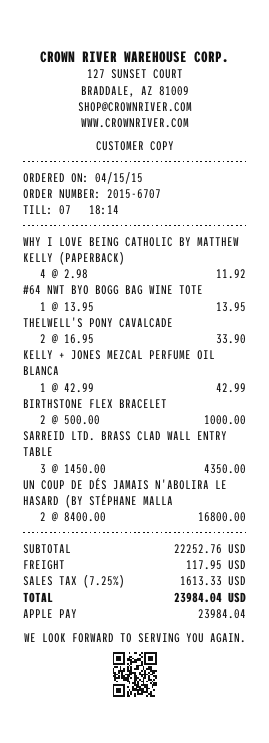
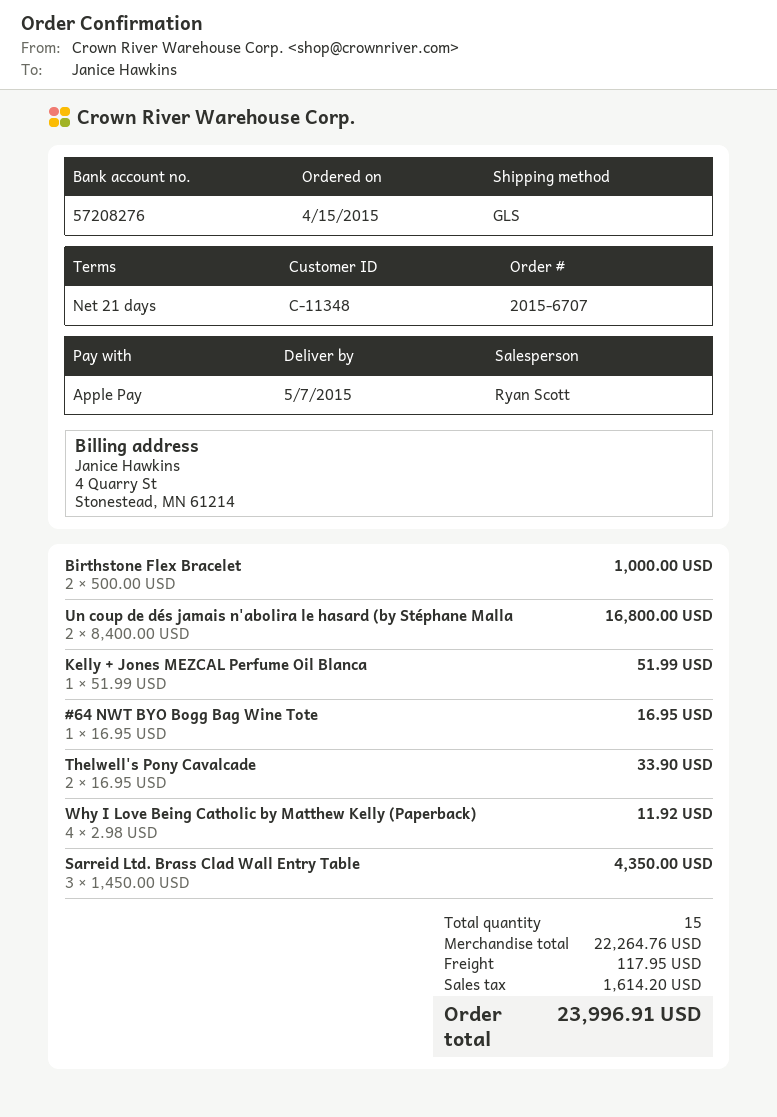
#64 NWT BYO BOGG BAG WINE TOTE: 1 x 13.95 = 13.95 -> 1 x 16.95 = 16.95
KELLY + JONES MEZCAL PERFUME OIL BLANCA: 1 x 42.99 = 42.99 -> 1 x 51.99 = 51.99
subtotal: 22252.76 -> 22264.76
tax: 1613.33 -> 1614.20
total: 23984.04 -> 23996.91

